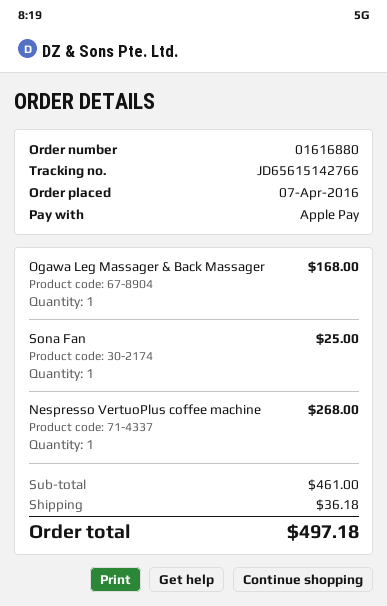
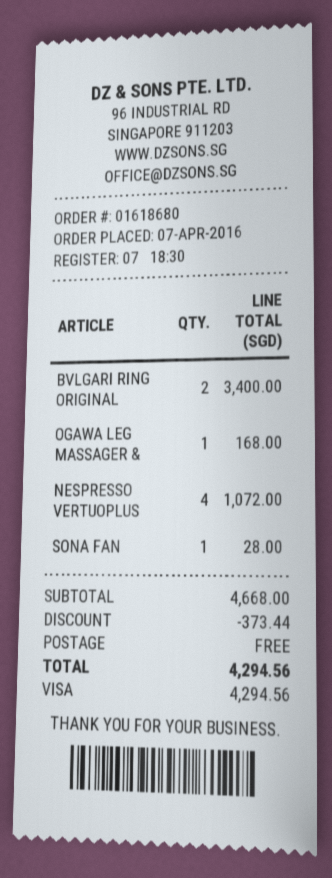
order number: 01616880 -> 01618680
payment method: Apple Pay -> Visa
Sona Fan: 1 for 25.00 -> 1 for 28.00
Nespresso VertuoPlus coffee machine: 1 for 268.00 -> 4 for 1072.00
BVLGARI RING ORIGINAL: none -> 2 for 3400.00
subtotal: 461.00 -> 4668.00
discount: none -> 373.44
shipping: 36.18 -> 0.00
total: 497.18 -> 4294.56

